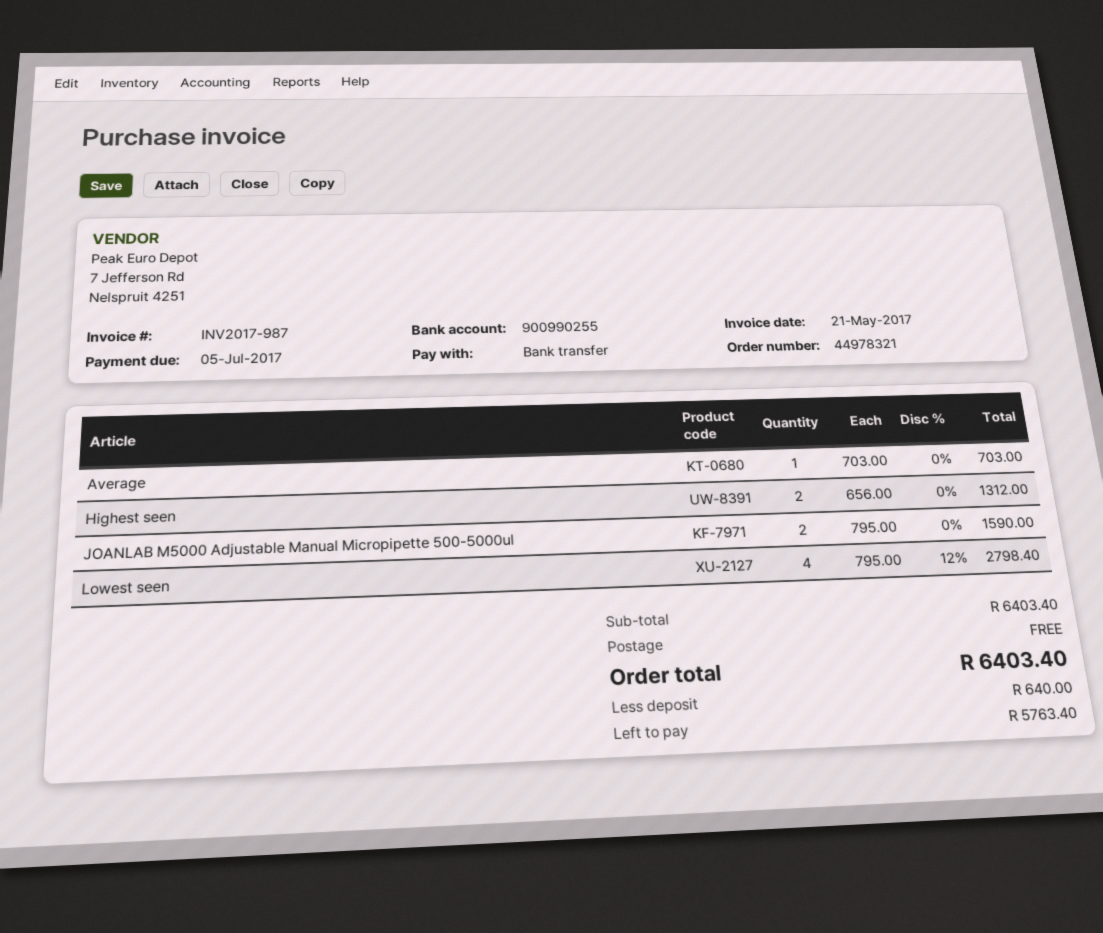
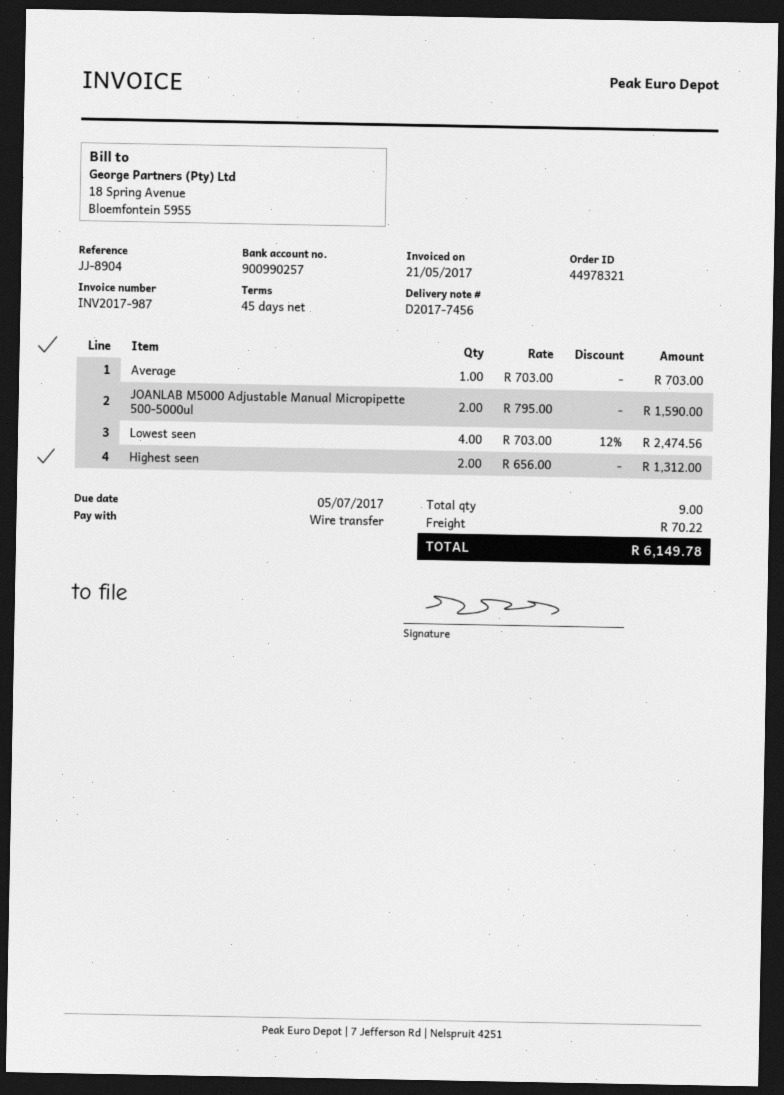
bank account: 900990255 -> 900990257
Lowest seen: 4 x 795.00 - 12% = 2798.40 -> 4 x 703.00 - 12% = 2474.56
shipping: 0.00 -> 70.22
total: 6403.40 -> 6149.78

